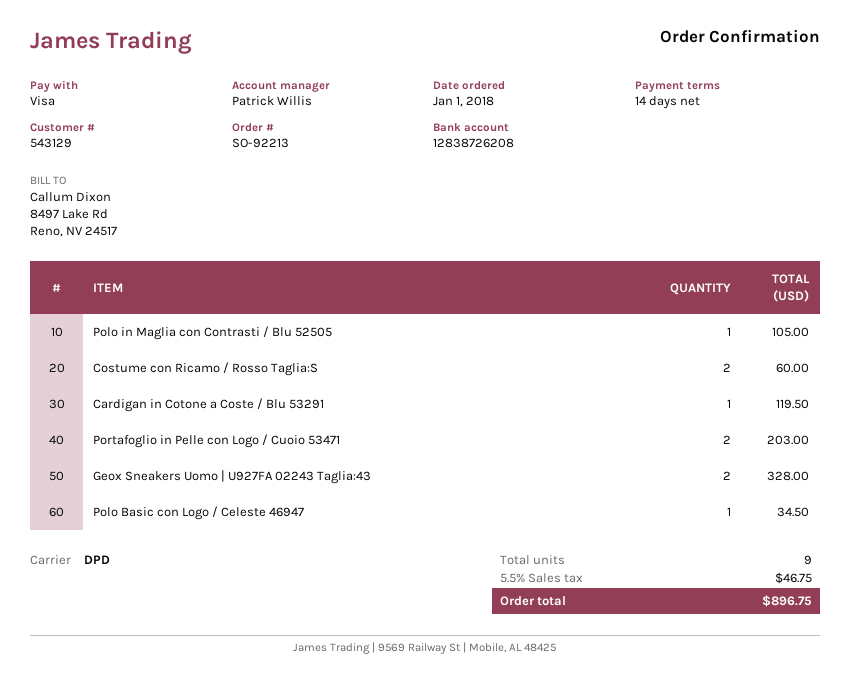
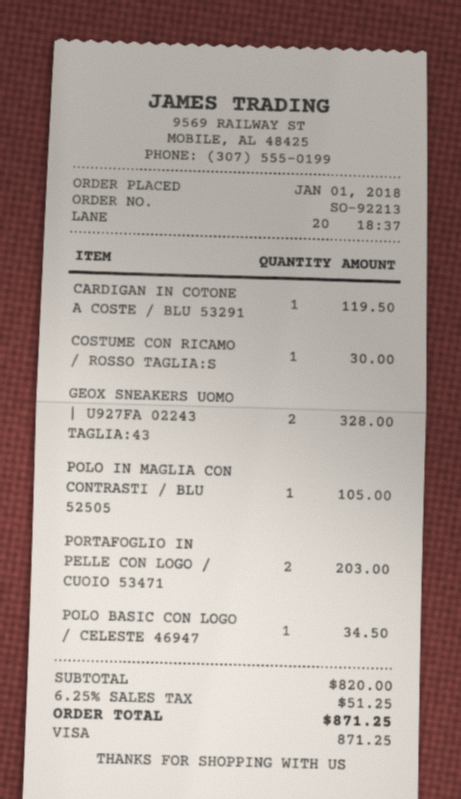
Costume con Ricamo / Rosso Taglia:S: 2 for 60.00 -> 1 for 30.00
tax: 5.5% = 46.75 -> 6.25% = 51.25
total: 896.75 -> 871.25

